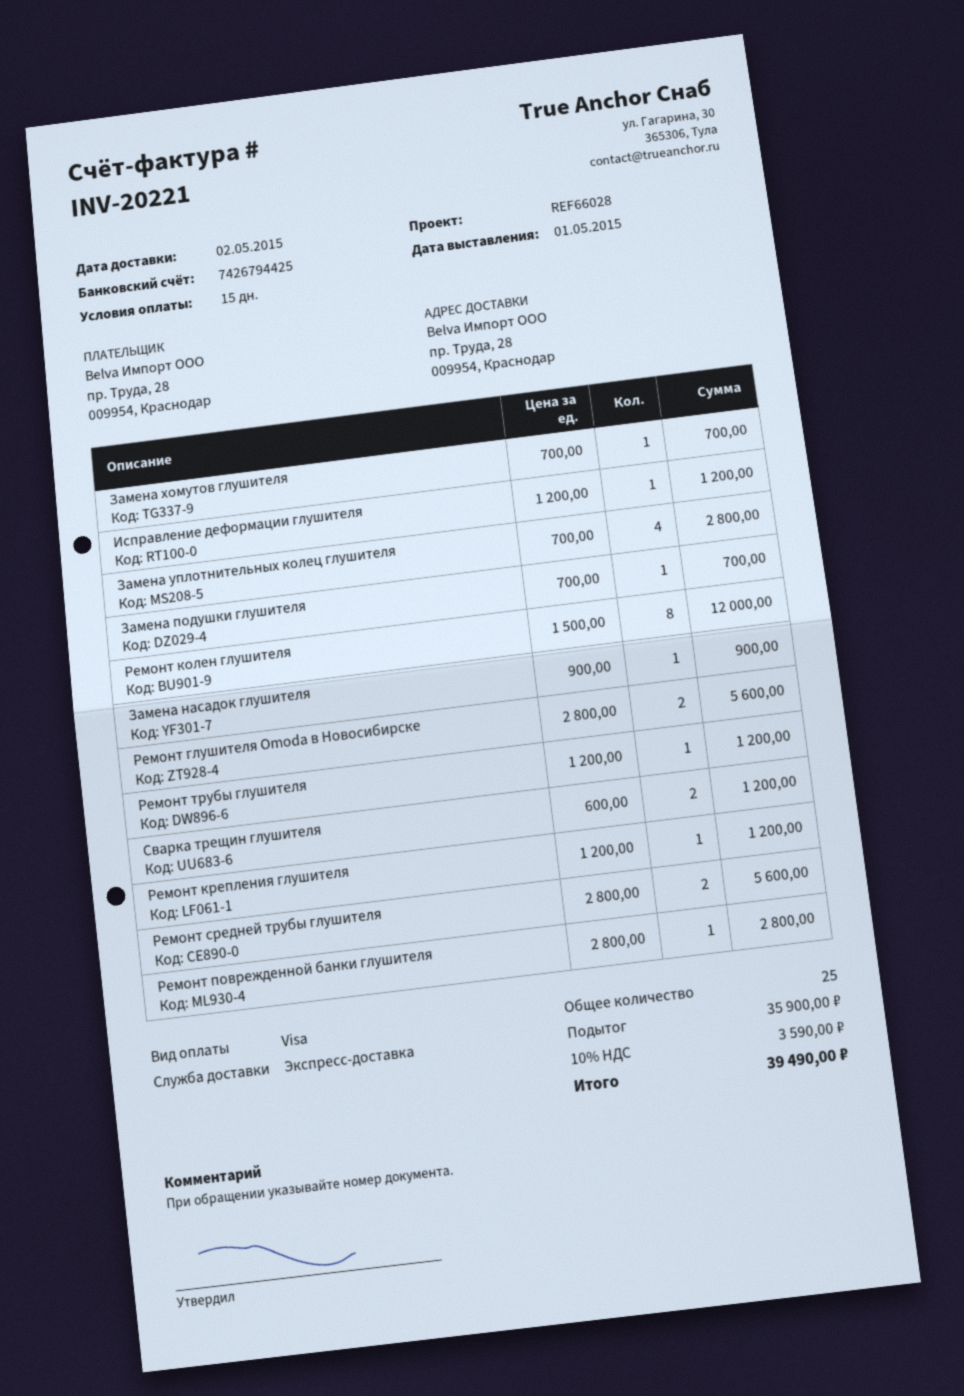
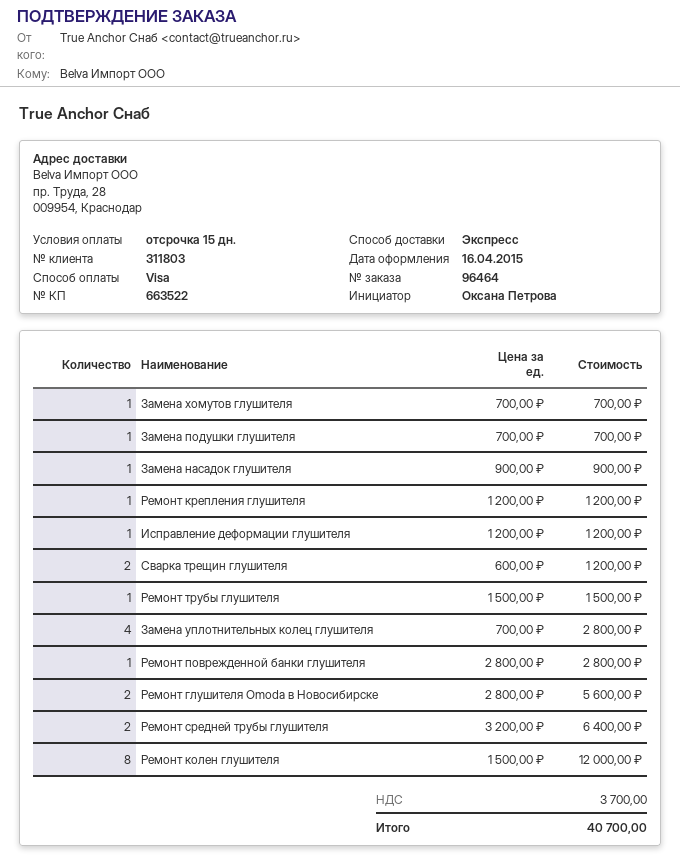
Ремонт трубы глушителя: 1 x 1200.00 = 1200.00 -> 1 x 1500.00 = 1500.00
Ремонт средней трубы глушителя: 2 x 2800.00 = 5600.00 -> 2 x 3200.00 = 6400.00
tax: 3590.00 -> 3700.00
total: 39490.00 -> 40700.00

